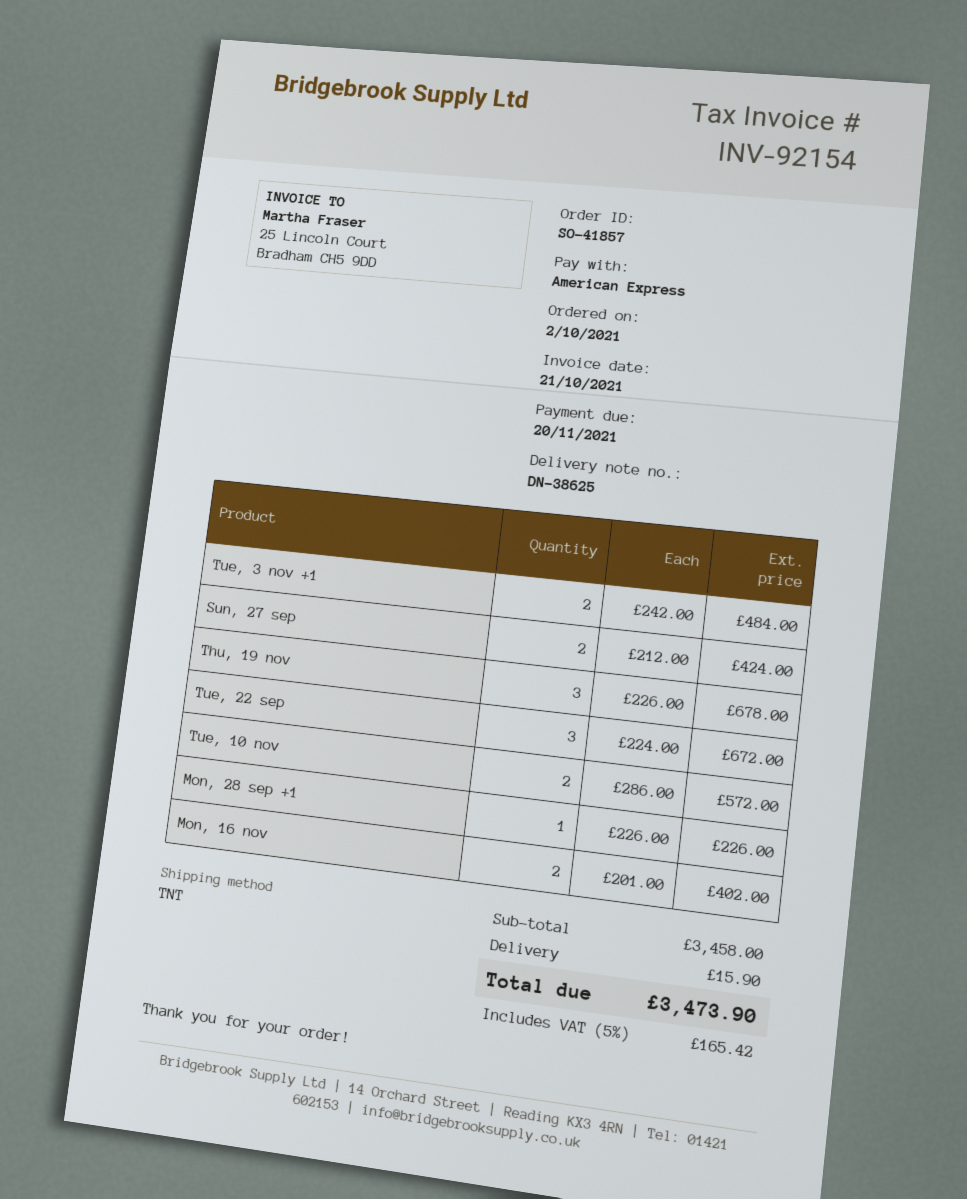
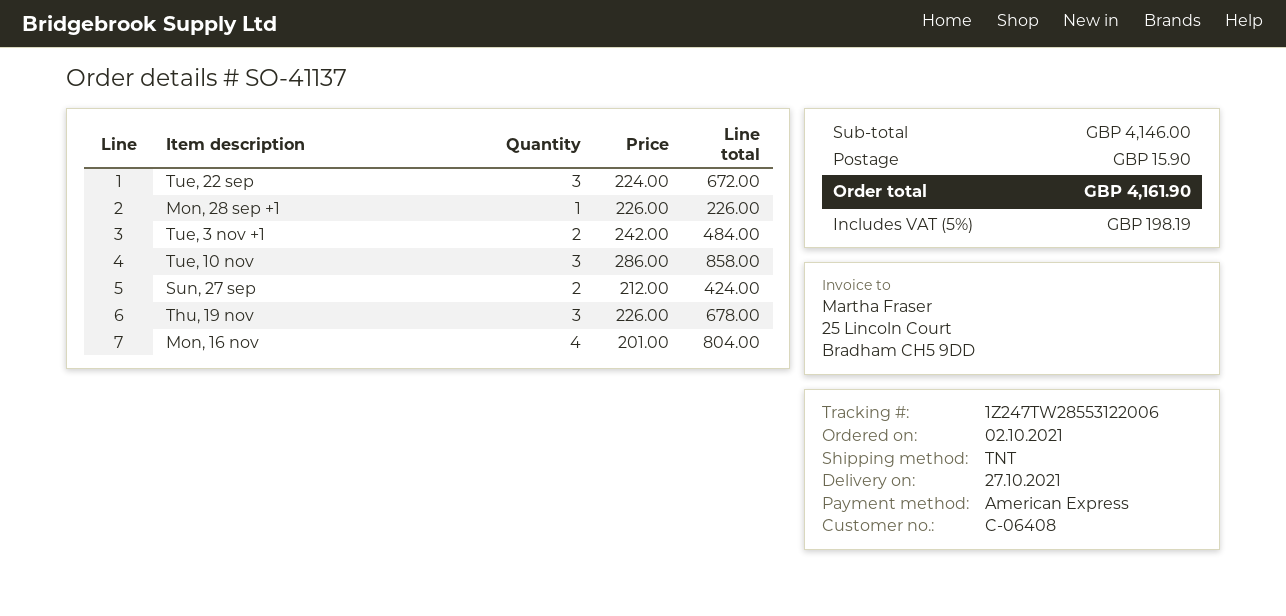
order number: SO-41857 -> SO-41137
Tue, 10 nov: 2 x 286.00 = 572.00 -> 3 x 286.00 = 858.00
Mon, 16 nov: 2 x 201.00 = 402.00 -> 4 x 201.00 = 804.00
subtotal: 3458.00 -> 4146.00
tax: 5% = 165.42 -> 5% = 198.19
total: 3473.90 -> 4161.90

